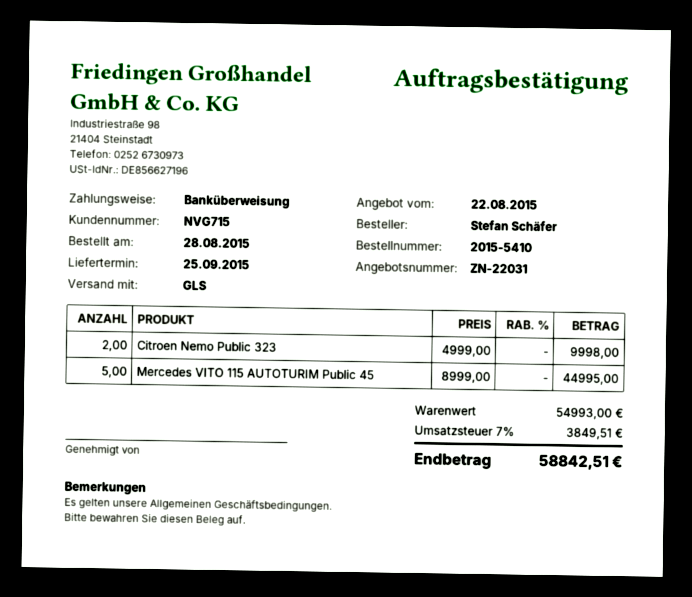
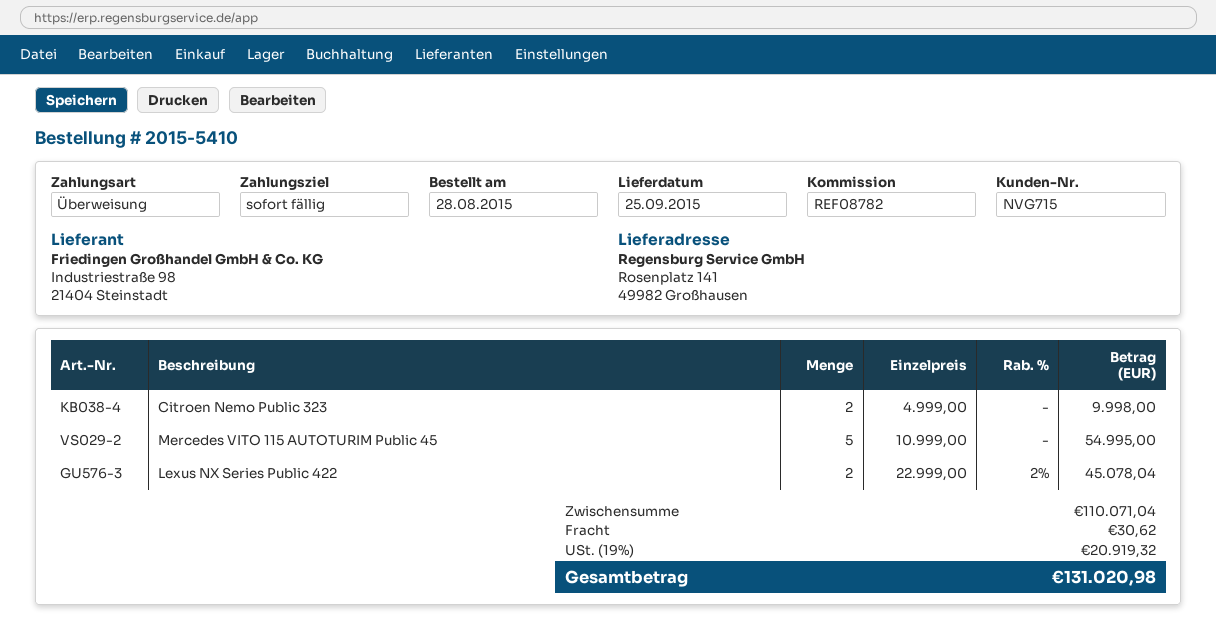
Mercedes VITO 115 AUTOTURIM Public 45: 5 x 8999.00 = 44995.00 -> 5 x 10999.00 = 54995.00
Lexus NX Series Public 422: none -> 2 x 22999.00 - 2% = 45078.04
subtotal: 54993.00 -> 110071.04
shipping: none -> 30.62
tax: 7% = 3849.51 -> 19% = 20919.32
total: 58842.51 -> 131020.98

